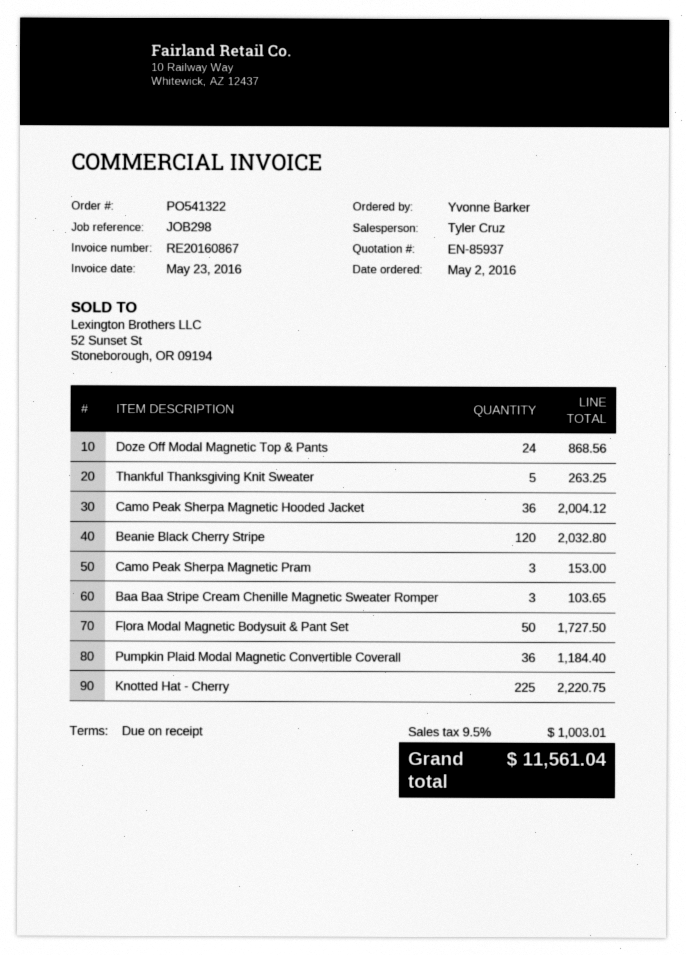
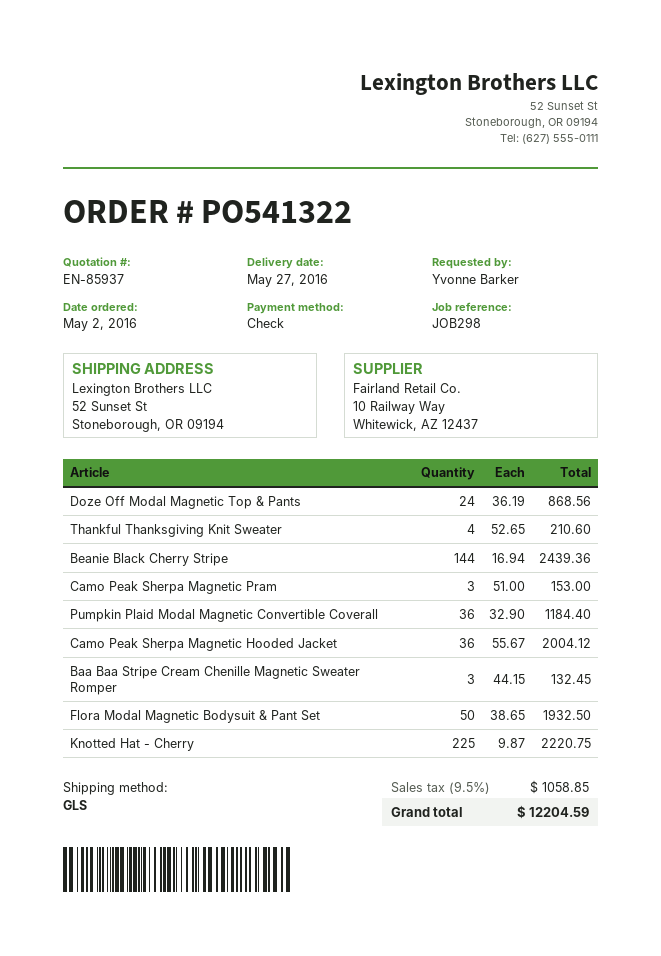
Thankful Thanksgiving Knit Sweater: 5 for 263.25 -> 4 for 210.60
Beanie Black Cherry Stripe: 120 for 2032.80 -> 144 for 2439.36
Baa Baa Stripe Cream Chenille Magnetic Sweater Romper: 3 for 103.65 -> 3 for 132.45
Flora Modal Magnetic Bodysuit & Pant Set: 50 for 1727.50 -> 50 for 1932.50
tax: 9.5% = 1003.01 -> 9.5% = 1058.85
total: 11561.04 -> 12204.59

